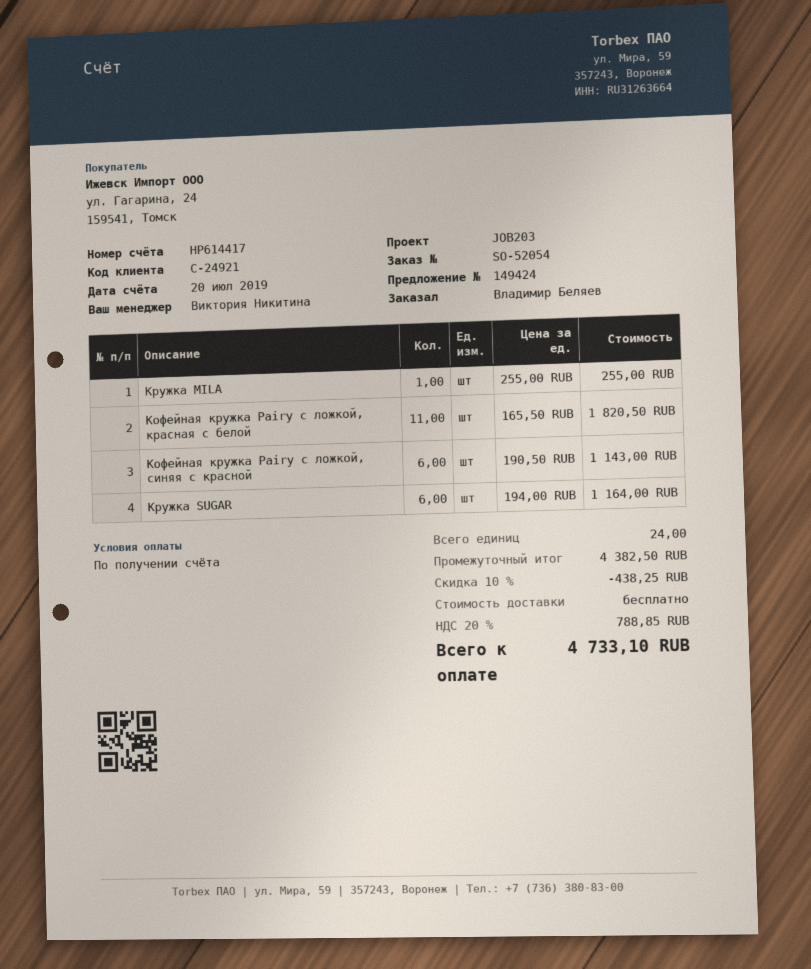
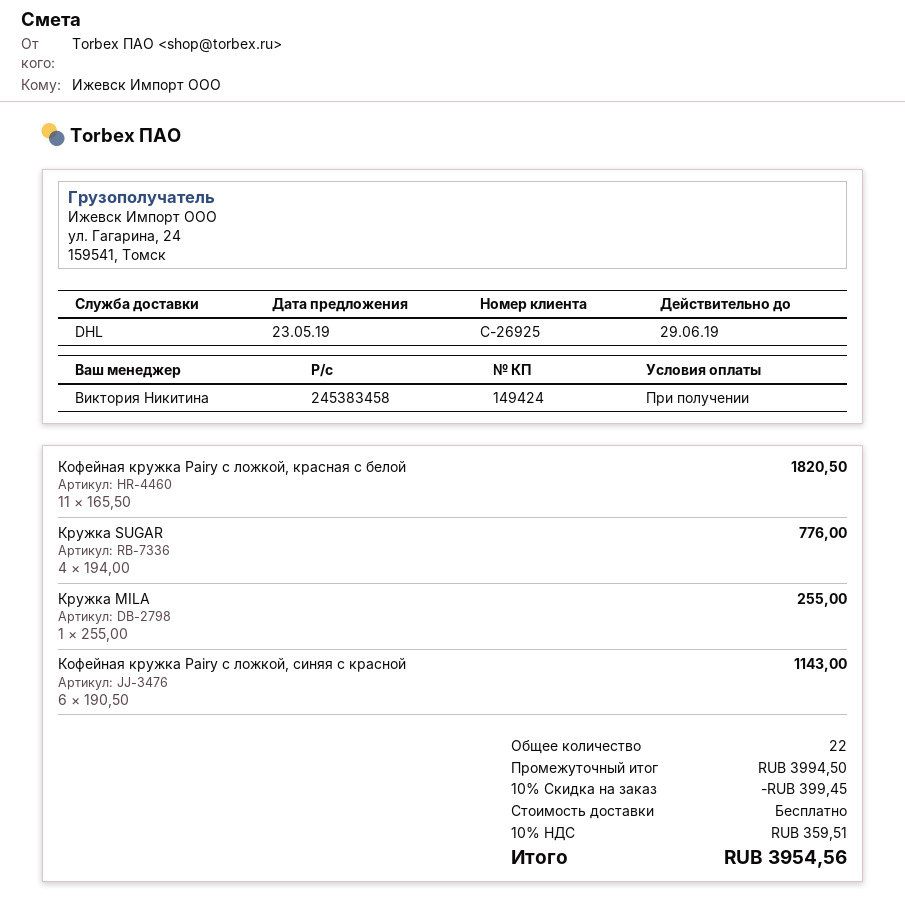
customer number: C-24921 -> C-26925
Кружка SUGAR: 6 x 194.00 = 1164.00 -> 4 x 194.00 = 776.00
total quantity: 24 -> 22
subtotal: 4382.50 -> 3994.50
discount: 10% = 438.25 -> 10% = 399.45
tax: 20% = 788.85 -> 10% = 359.51
total: 4733.10 -> 3954.56

